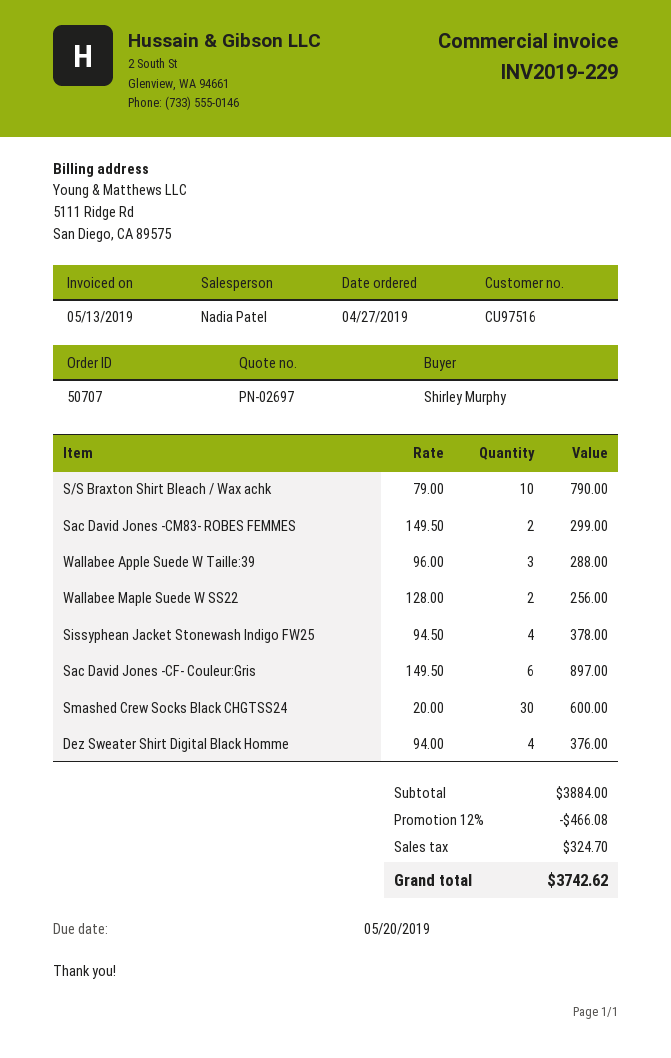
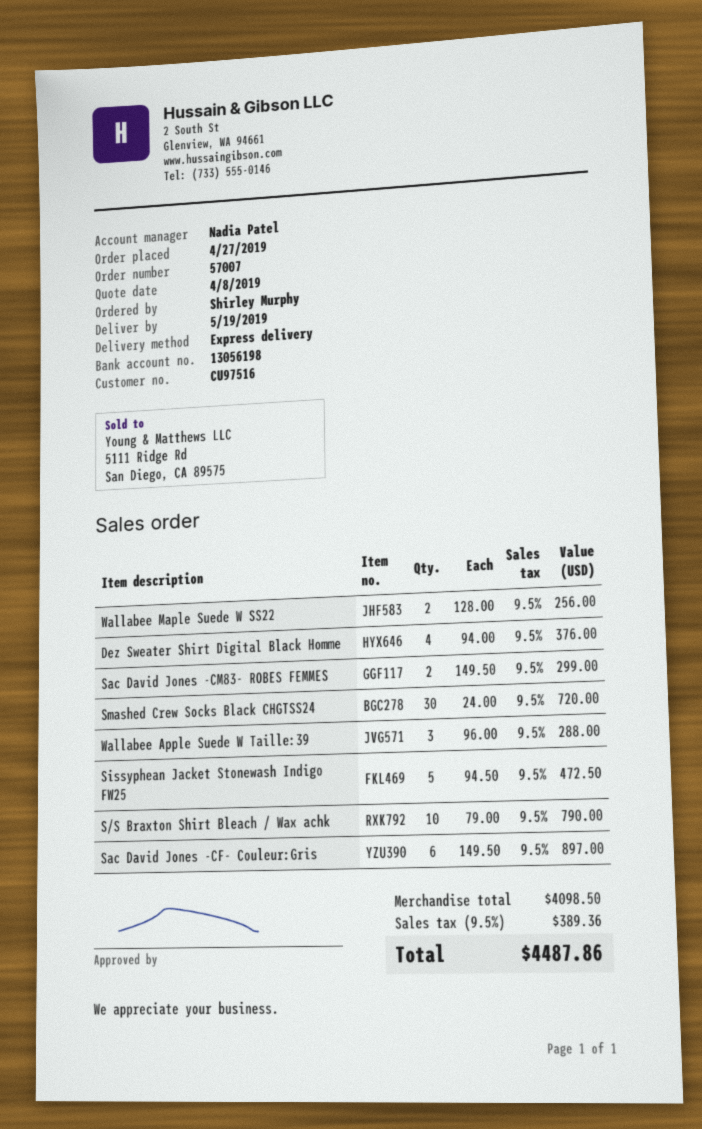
order number: 50707 -> 57007
Sissyphean Jacket Stonewash Indigo FW25: 4 x 94.50 = 378.00 -> 5 x 94.50 = 472.50
Smashed Crew Socks Black CHGTSS24: 30 x 20.00 = 600.00 -> 30 x 24.00 = 720.00
subtotal: 3884.00 -> 4098.50
discount: 12% = 466.08 -> none
tax: 324.70 -> 389.36
total: 3742.62 -> 4487.86

